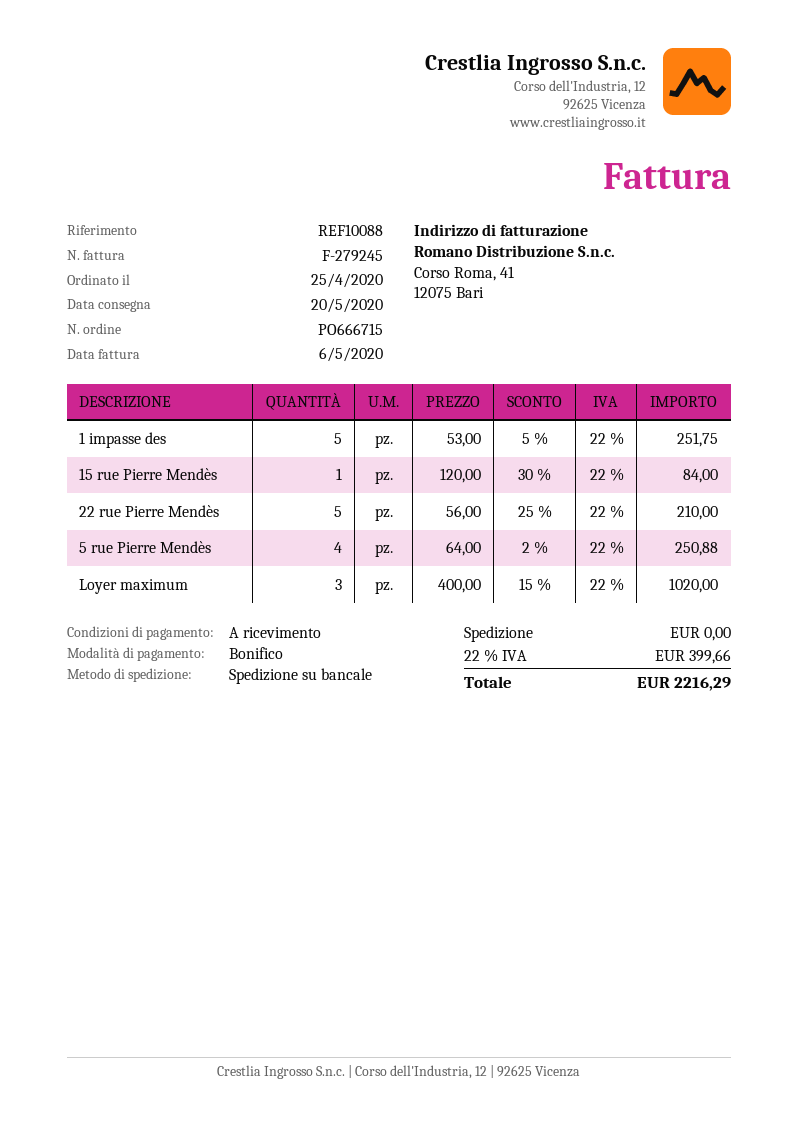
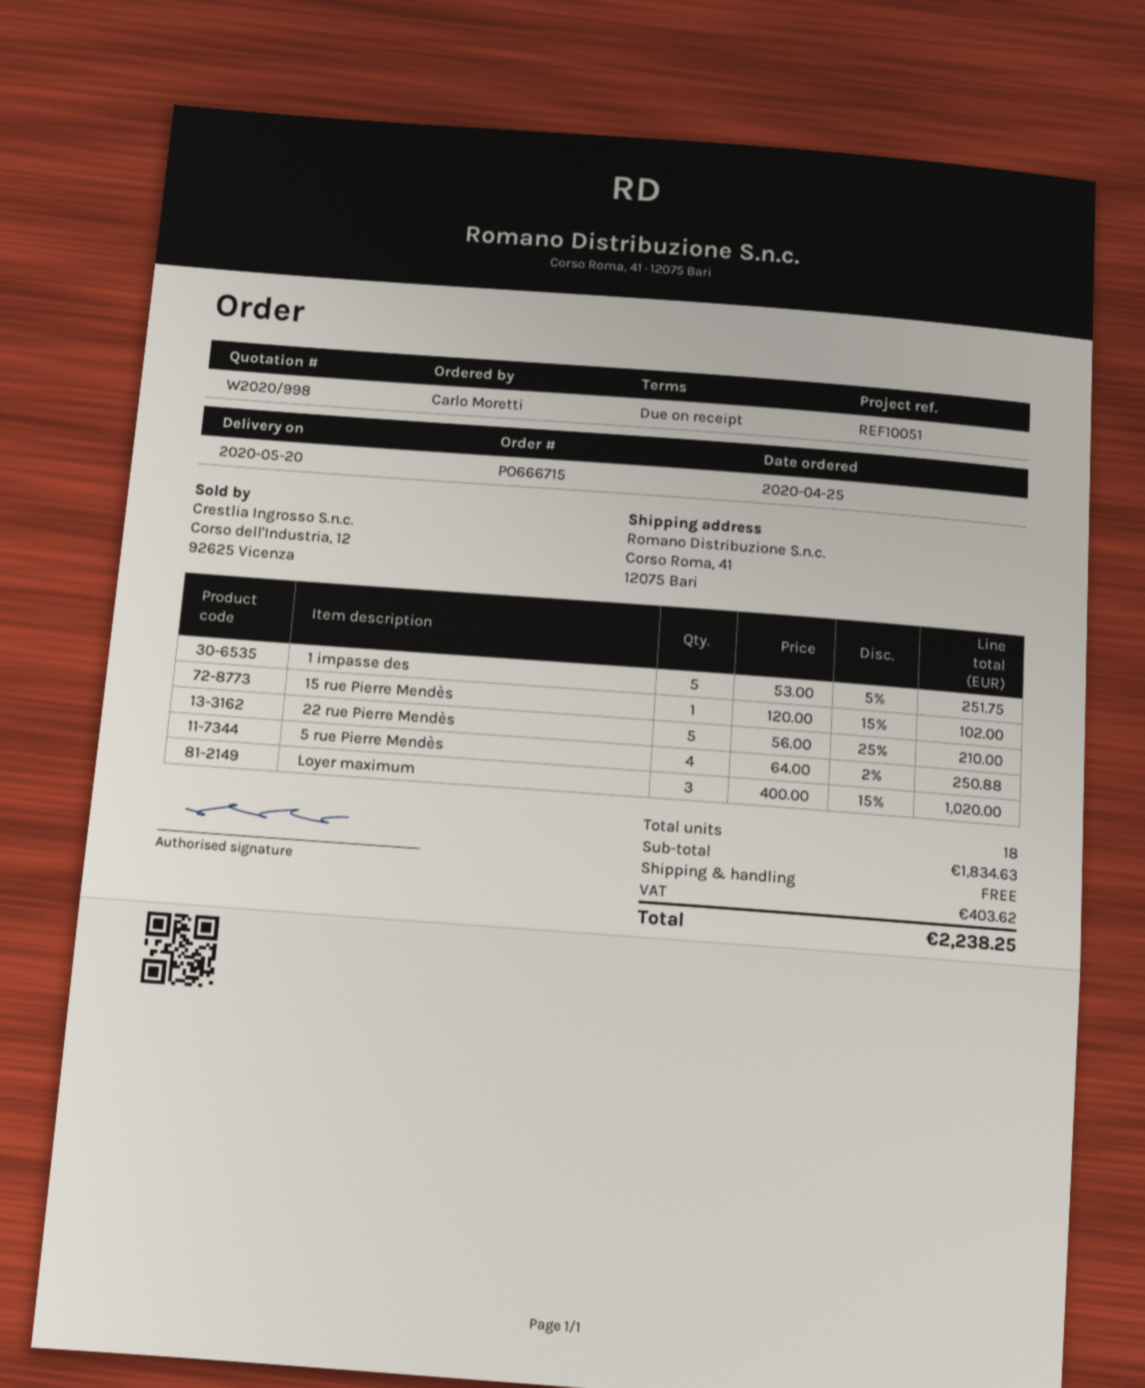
reference: REF10088 -> REF10051
15 rue Pierre Mendès: 1 x 120.00 - 30% = 84.00 -> 1 x 120.00 - 15% = 102.00
tax: 399.66 -> 403.62
total: 2216.29 -> 2238.25

